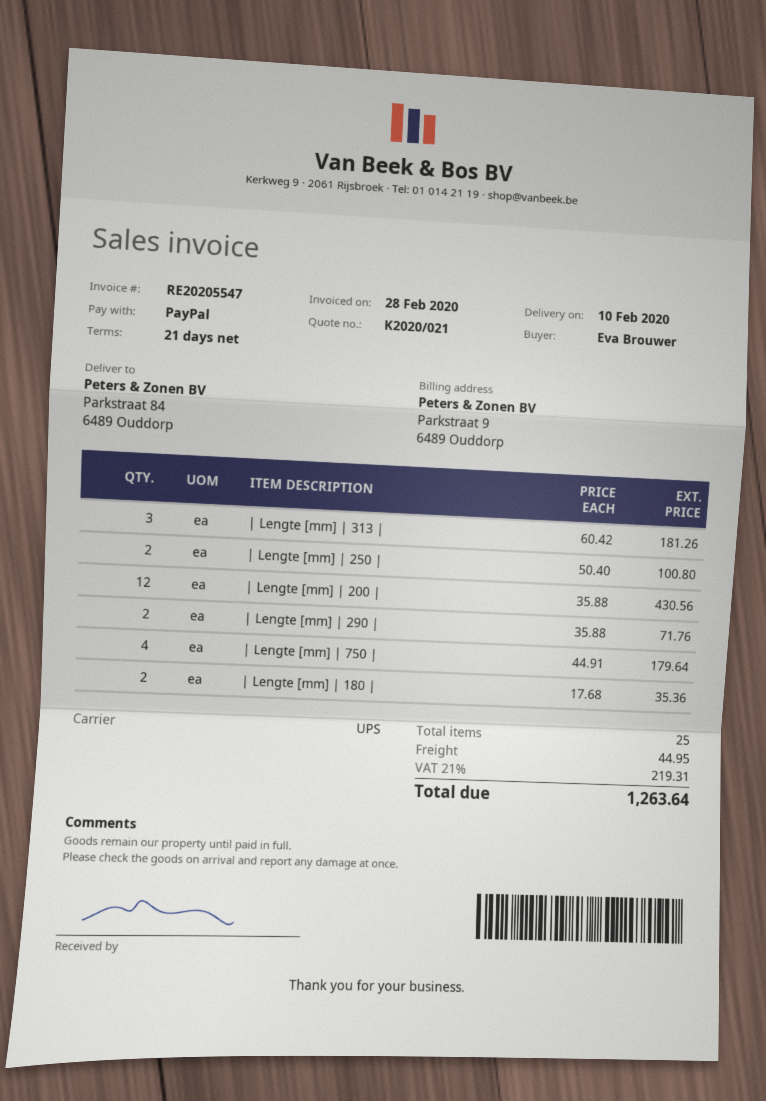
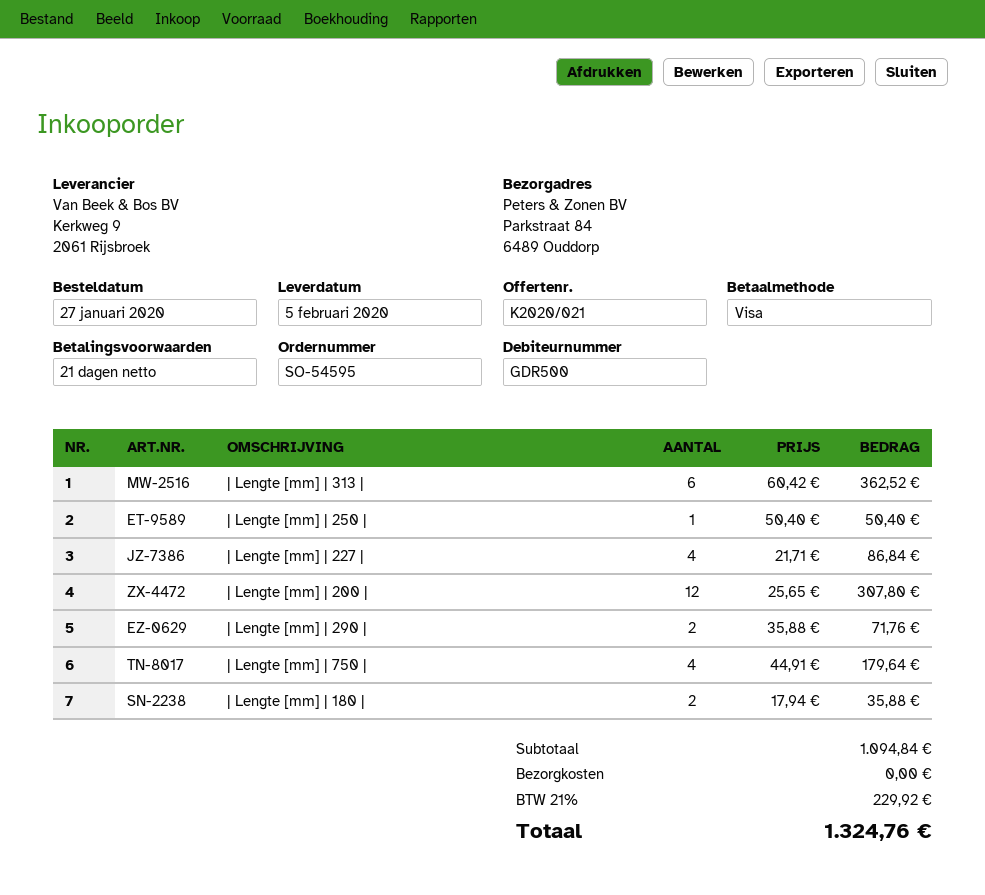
delivery date: 2020-02-10 -> 2020-02-05
payment method: PayPal -> Visa
| Lengte [mm] | 313 |: 3 x 60.42 = 181.26 -> 6 x 60.42 = 362.52
| Lengte [mm] | 250 |: 2 x 50.40 = 100.80 -> 1 x 50.40 = 50.40
| Lengte [mm] | 200 |: 12 x 35.88 = 430.56 -> 12 x 25.65 = 307.80
| Lengte [mm] | 180 |: 2 x 17.68 = 35.36 -> 2 x 17.94 = 35.88
| Lengte [mm] | 227 |: none -> 4 x 21.71 = 86.84
shipping: 44.95 -> 0.00
tax: 21% = 219.31 -> 21% = 229.92
total: 1263.64 -> 1324.76

